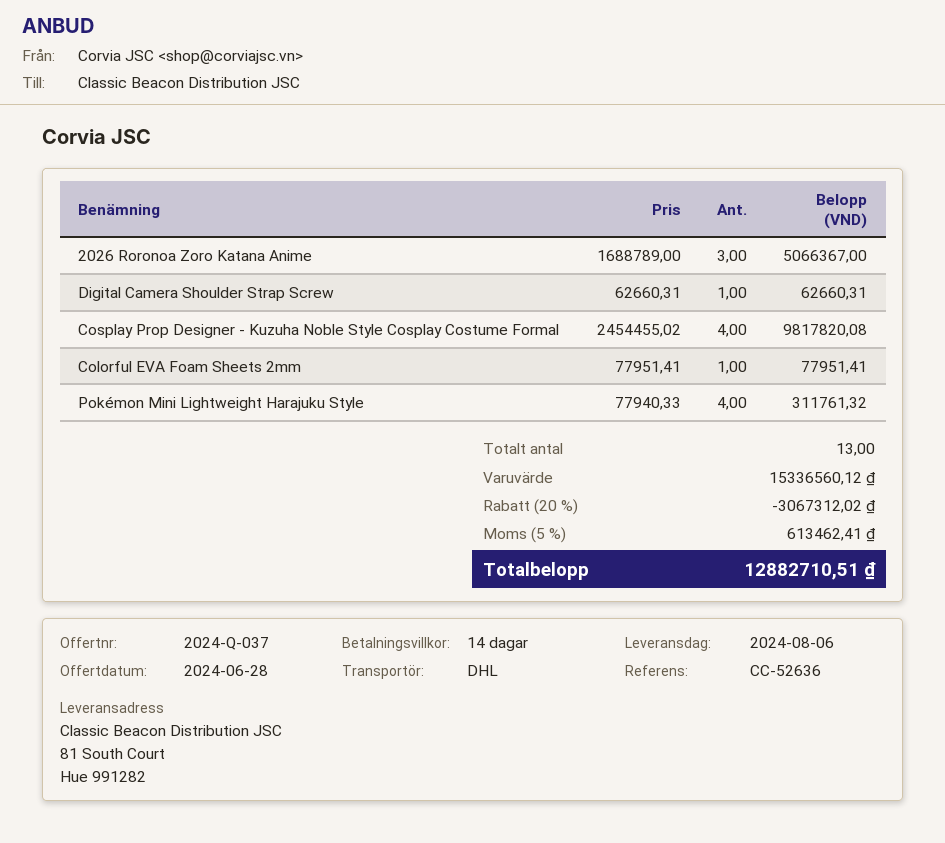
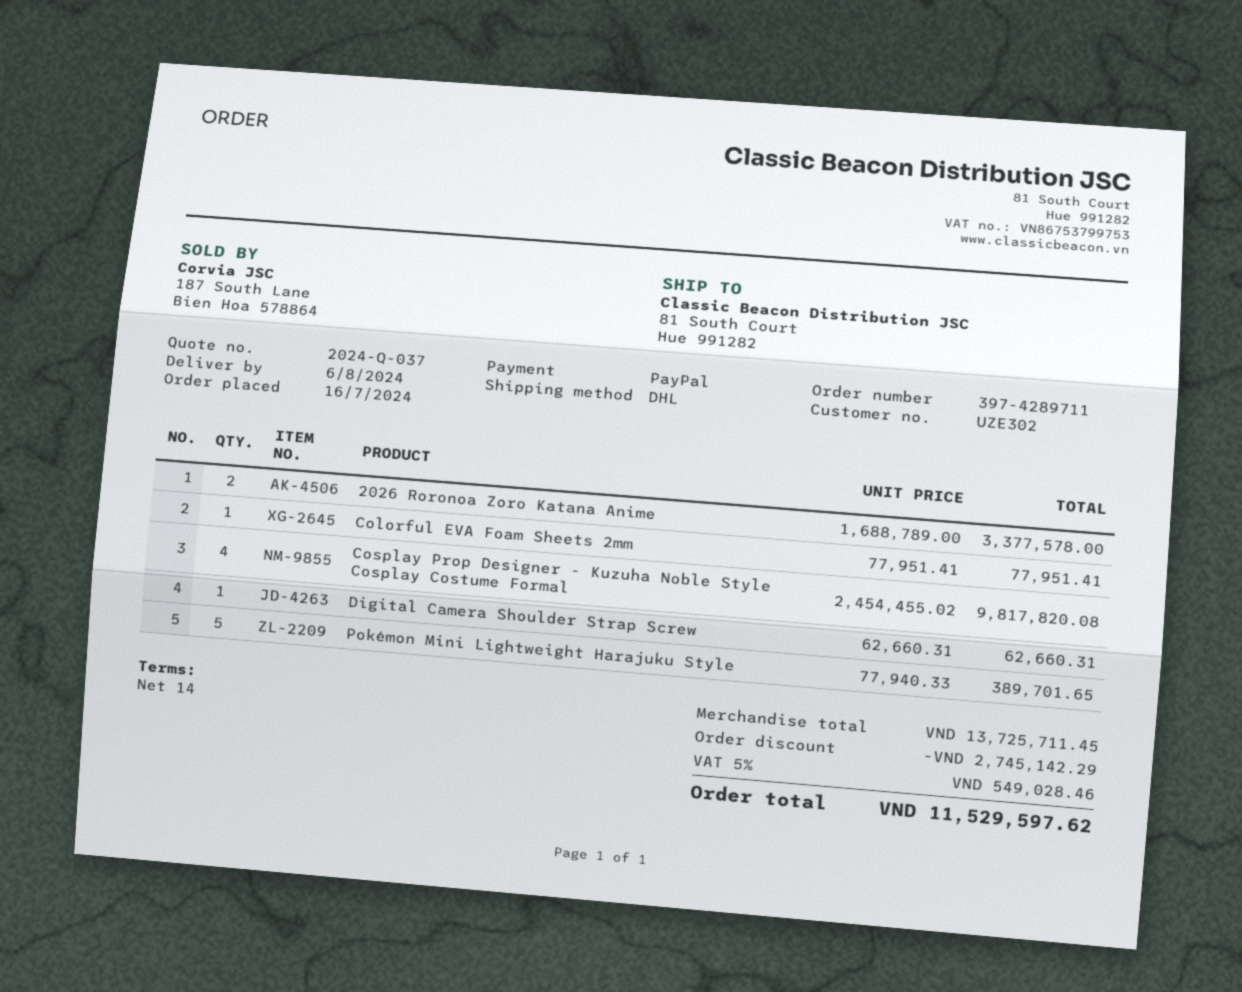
2026 Roronoa Zoro Katana Anime: 3 x 1688789.00 = 5066367.00 -> 2 x 1688789.00 = 3377578.00
Pokémon Mini Lightweight Harajuku Style: 4 x 77940.33 = 311761.32 -> 5 x 77940.33 = 389701.65
subtotal: 15336560.12 -> 13725711.45
discount: 3067312.02 -> 2745142.29
tax: 5% = 613462.41 -> 5% = 549028.46
total: 12882710.51 -> 11529597.62

